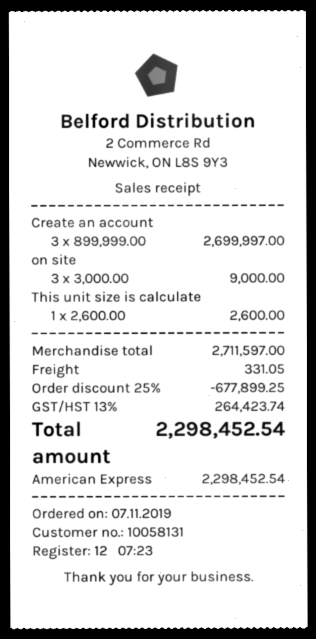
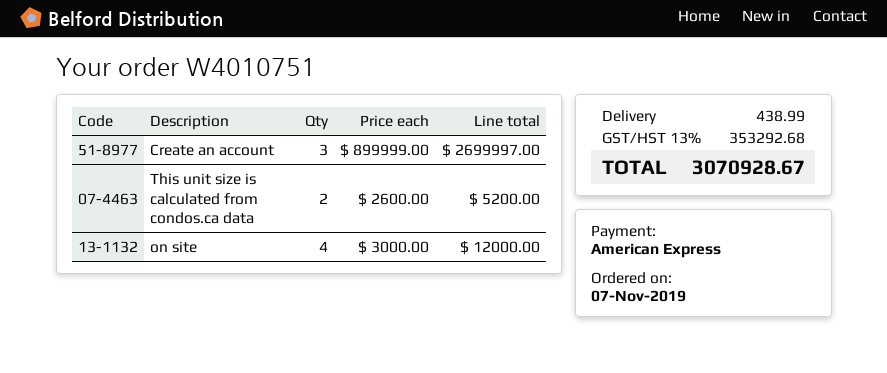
on site: 3 x 3000.00 = 9000.00 -> 4 x 3000.00 = 12000.00
This unit size is calculate: 1 x 2600.00 = 2600.00 -> 2 x 2600.00 = 5200.00
discount: 25% = 677899.25 -> none
shipping: 331.05 -> 438.99
tax: 13% = 264423.74 -> 13% = 353292.68
total: 2298452.54 -> 3070928.67

